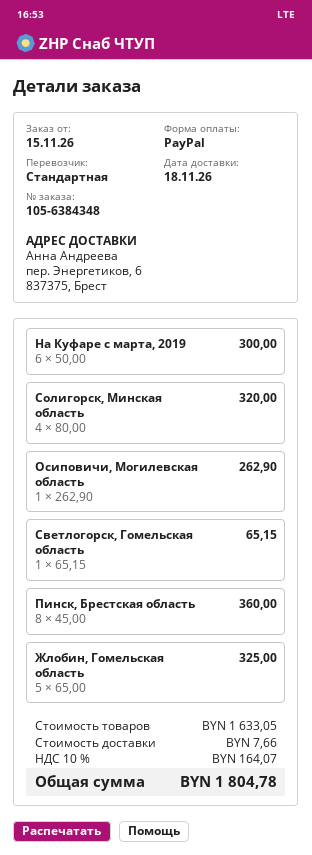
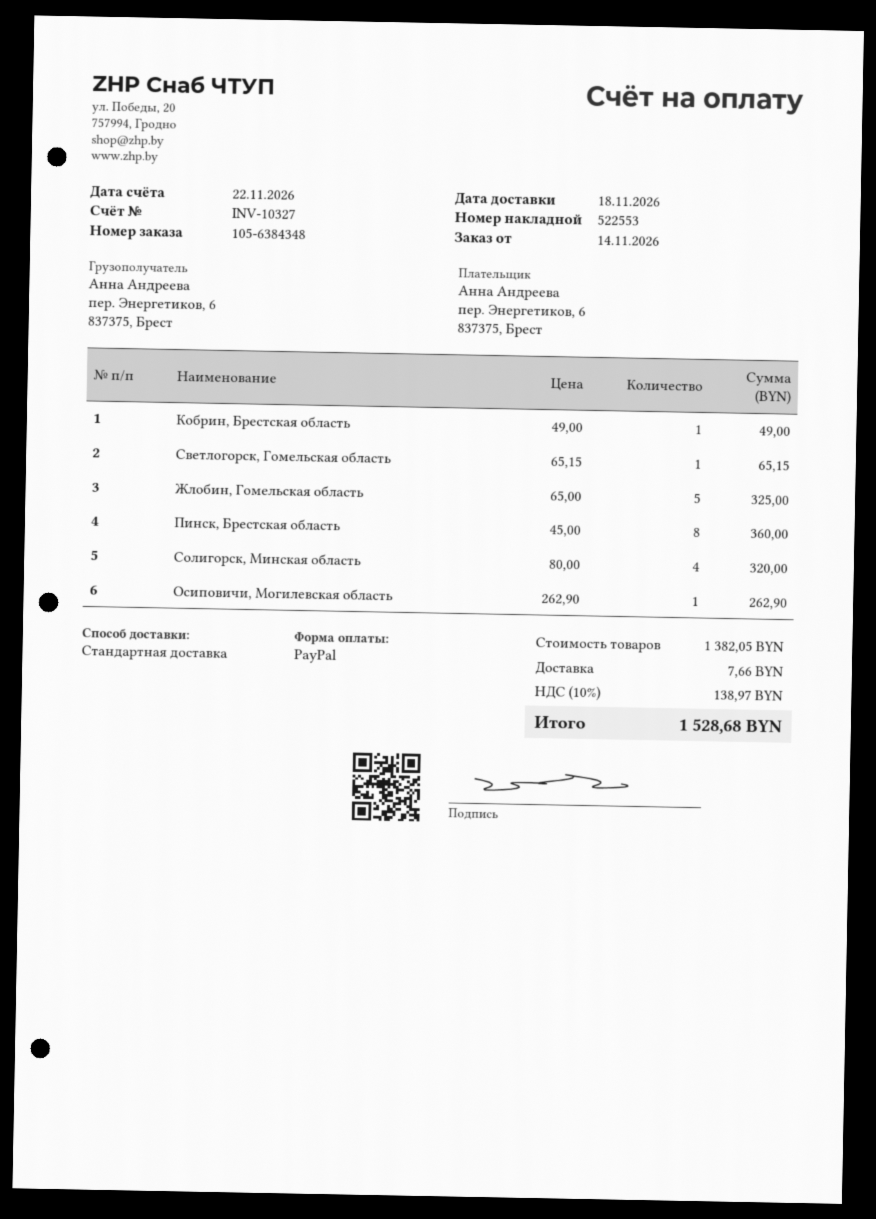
order date: 2026-11-15 -> 2026-11-14
На Куфаре с марта, 2019: 6 x 50.00 = 300.00 -> none
Кобрин, Брестская область: none -> 1 x 49.00 = 49.00
subtotal: 1633.05 -> 1382.05
tax: 10% = 164.07 -> 10% = 138.97
total: 1804.78 -> 1528.68

